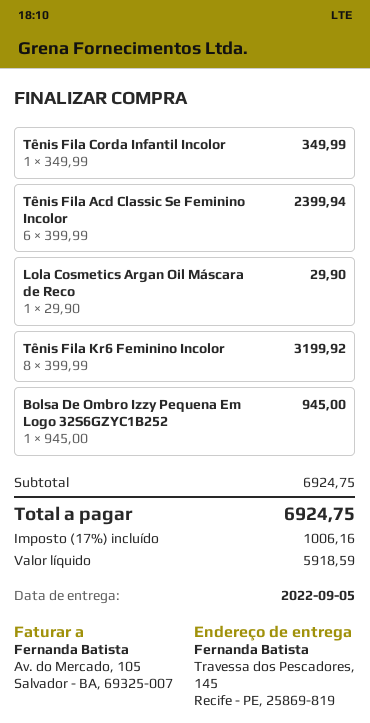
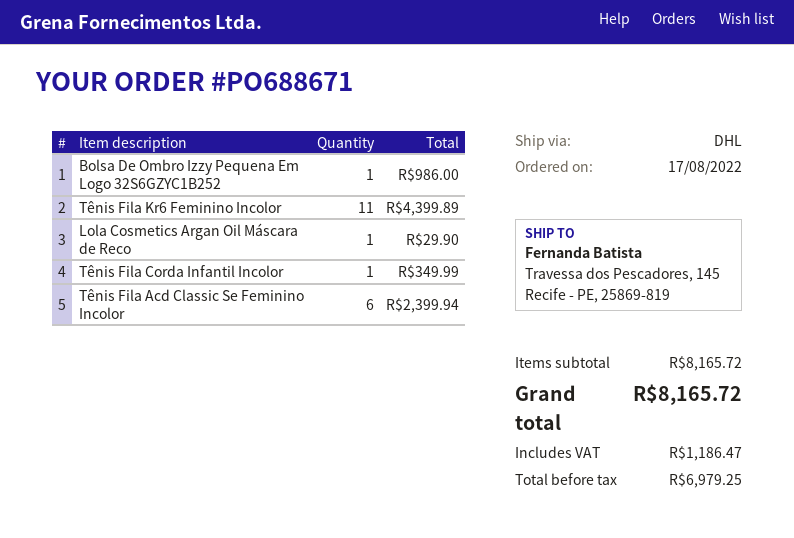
Tênis Fila Kr6 Feminino Incolor: 8 for 3199.92 -> 11 for 4399.89
Bolsa De Ombro Izzy Pequena Em Logo 32S6GZYC1B252: 1 for 945.00 -> 1 for 986.00
subtotal: 6924.75 -> 8165.72
net: 5918.59 -> 6979.25
tax: 1006.16 -> 1186.47
total: 6924.75 -> 8165.72

